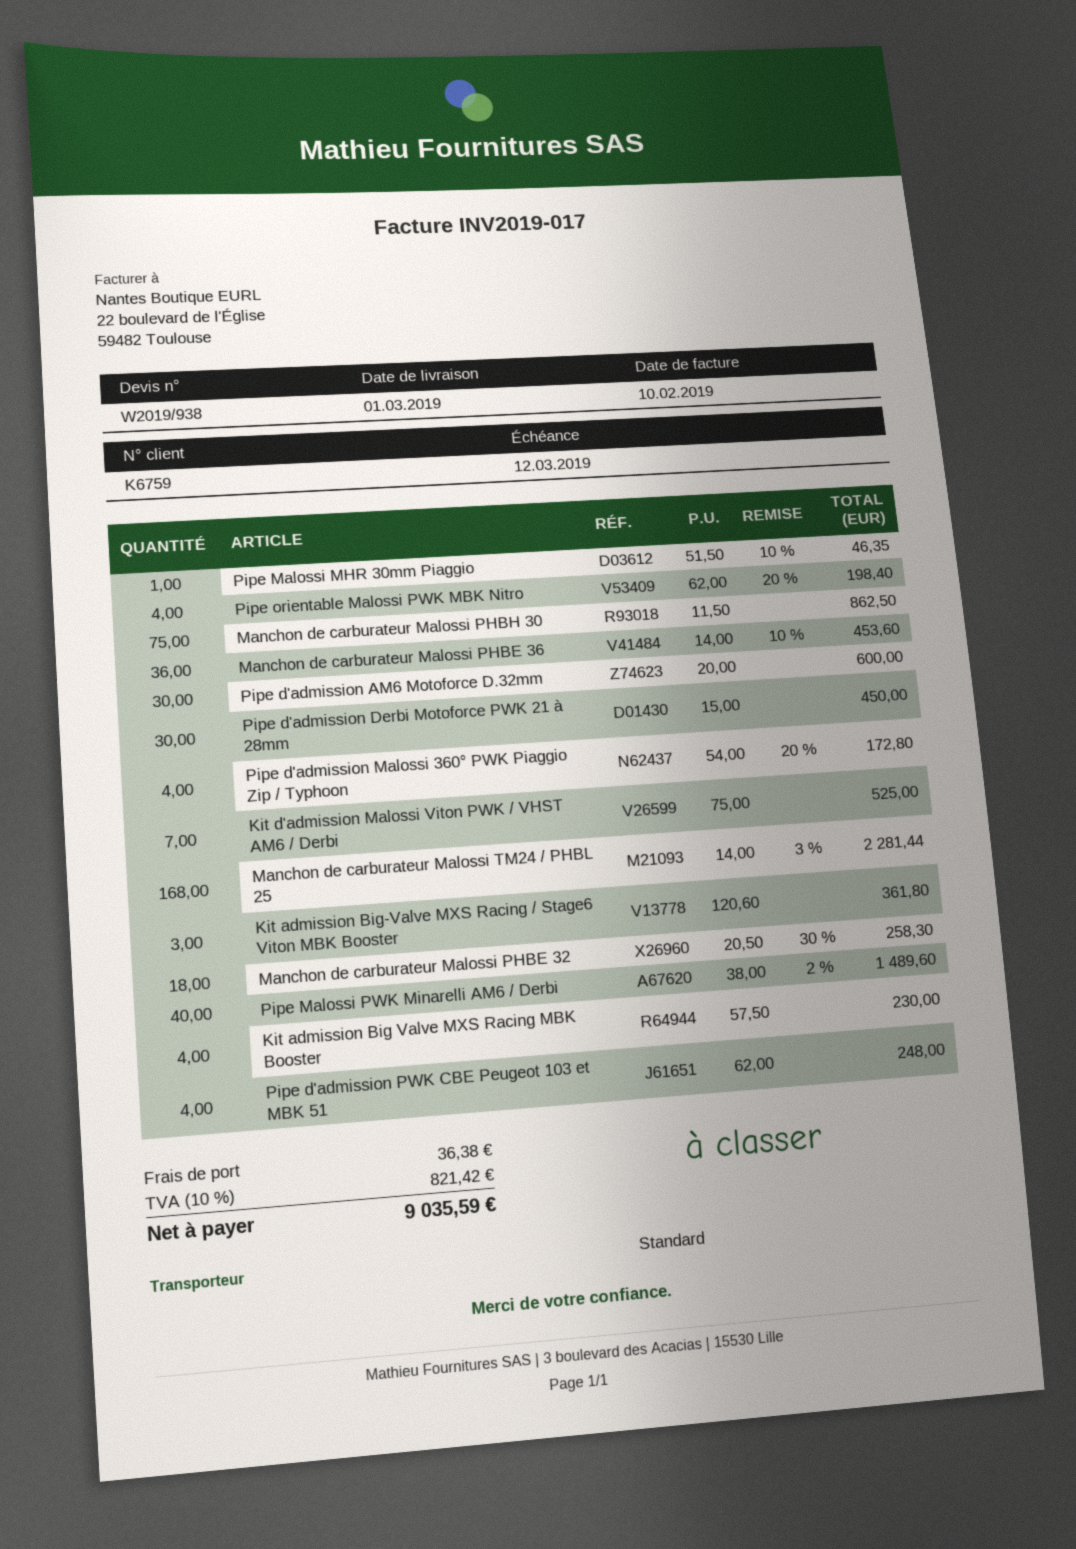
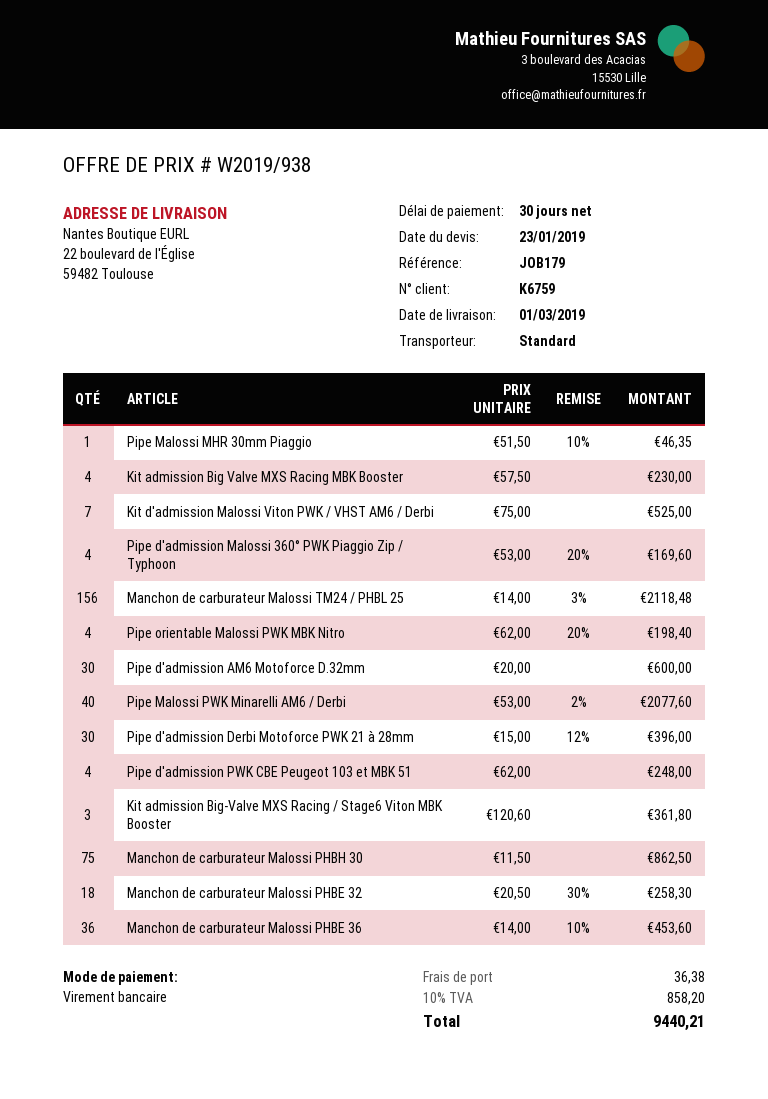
Pipe d'admission Derbi Motoforce PWK 21 à 28mm: 30 x 15.00 = 450.00 -> 30 x 15.00 - 12% = 396.00
Pipe d'admission Malossi 360° PWK Piaggio Zip / Typhoon: 4 x 54.00 - 20% = 172.80 -> 4 x 53.00 - 20% = 169.60
Manchon de carburateur Malossi TM24 / PHBL 25: 168 x 14.00 - 3% = 2281.44 -> 156 x 14.00 - 3% = 2118.48
Pipe Malossi PWK Minarelli AM6 / Derbi: 40 x 38.00 - 2% = 1489.60 -> 40 x 53.00 - 2% = 2077.60
tax: 10% = 821.42 -> 10% = 858.20
total: 9035.59 -> 9440.21

